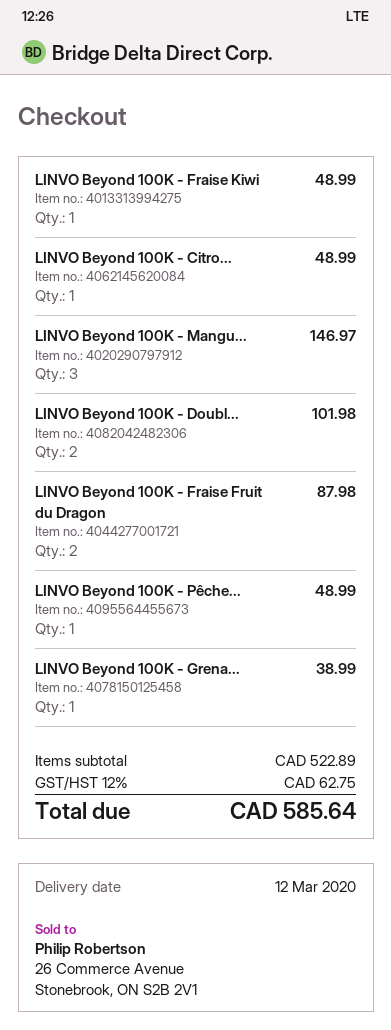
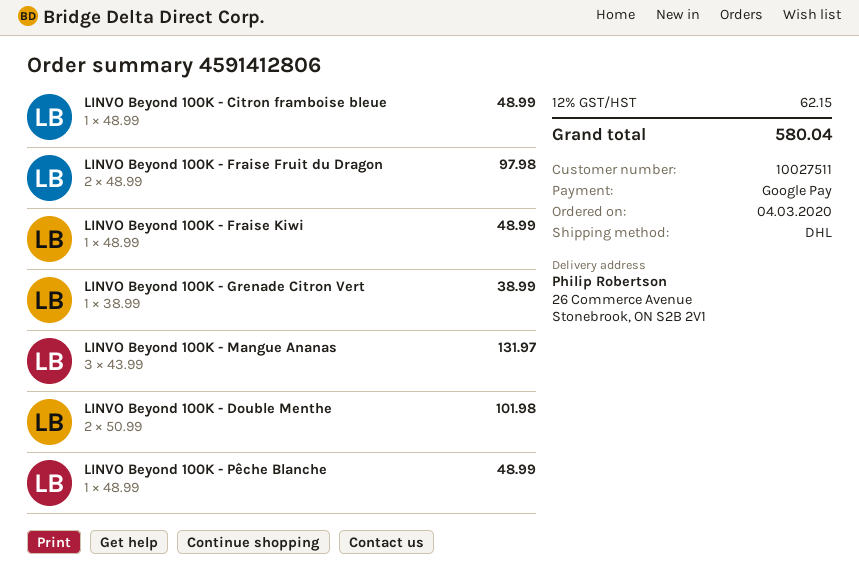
LINVO Beyond 100K - Mangu...: 3 for 146.97 -> 3 for 131.97
LINVO Beyond 100K - Fraise Fruit du Dragon: 2 for 87.98 -> 2 for 97.98
tax: 12% = 62.75 -> 12% = 62.15
total: 585.64 -> 580.04

